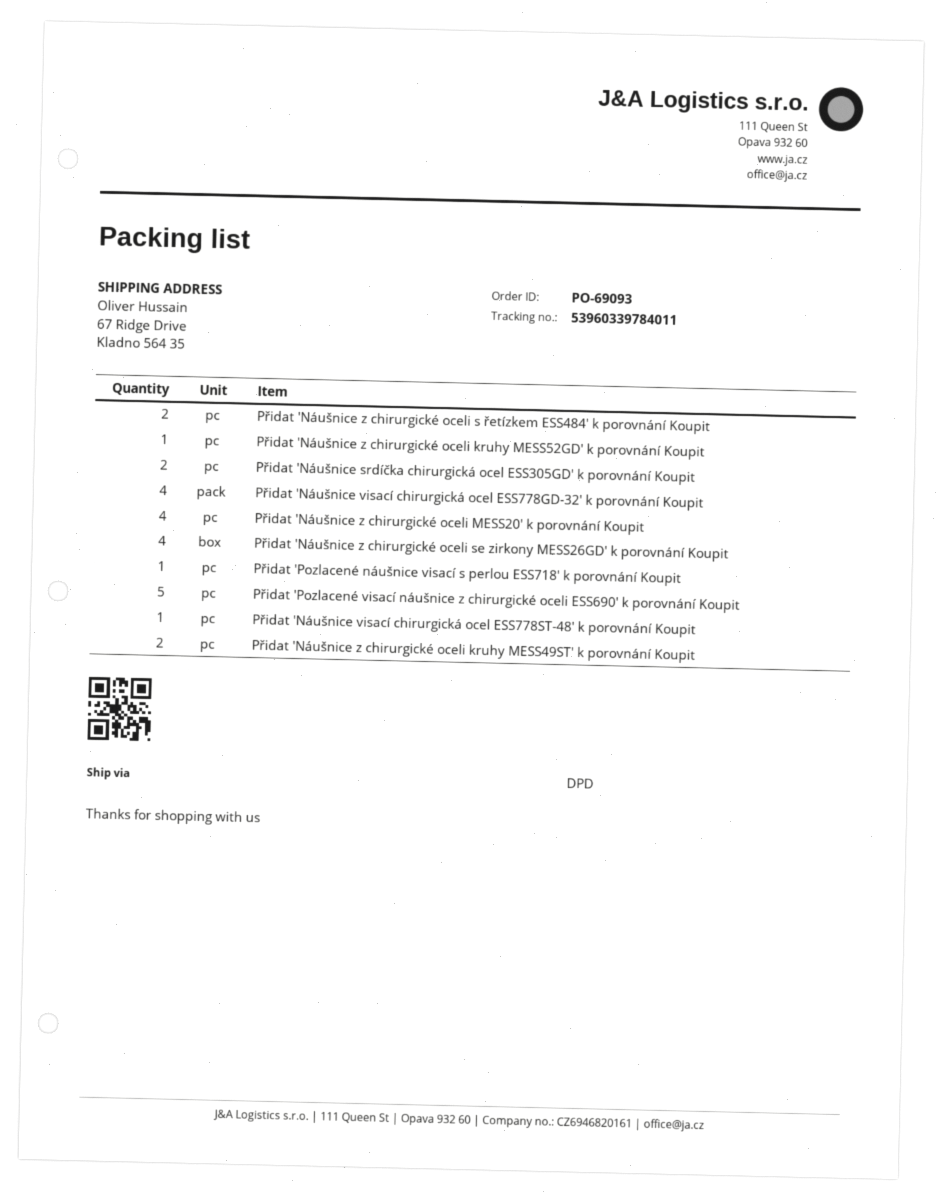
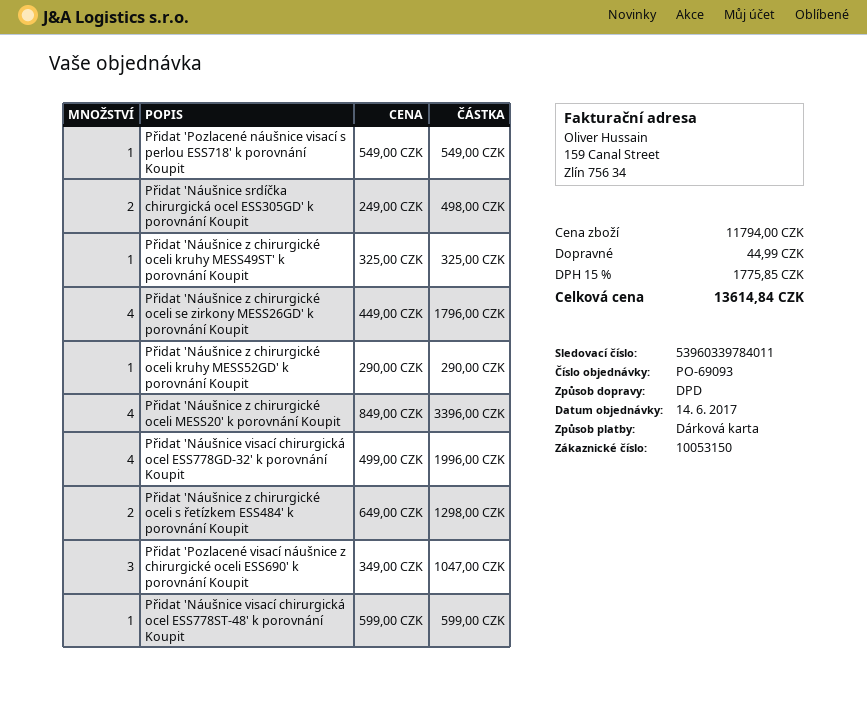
Přidat 'Pozlacené visací náušnice z chirurgické oceli ESS690' k porovnání Koupit: 5 -> 3
Přidat 'Náušnice z chirurgické oceli kruhy MESS49ST' k porovnání Koupit: 2 -> 1

